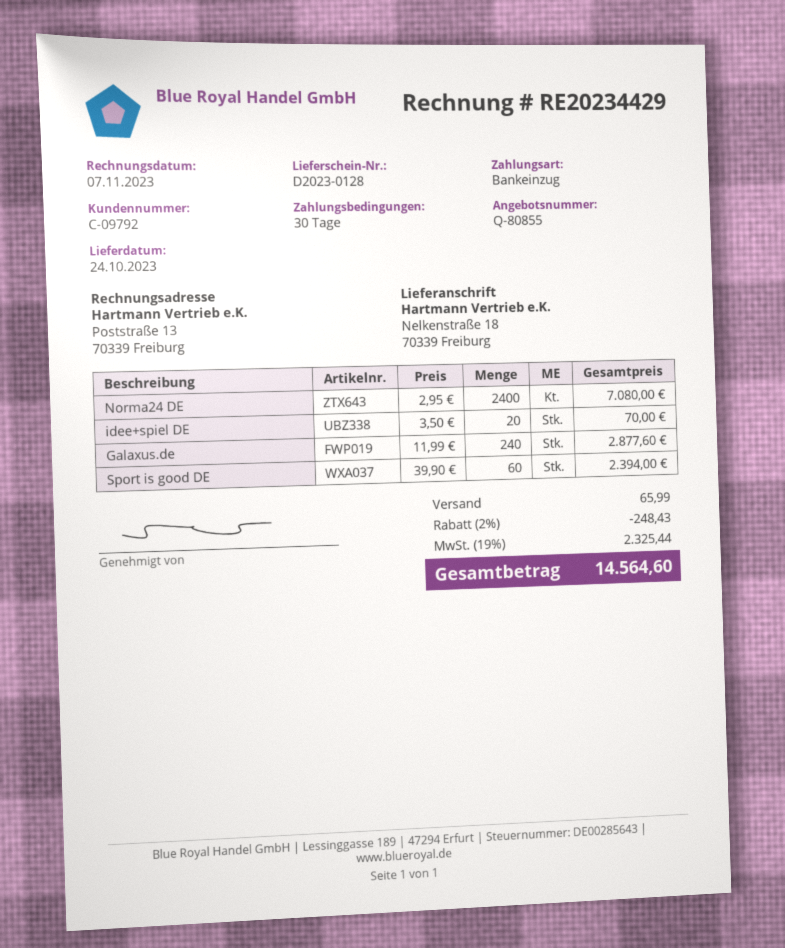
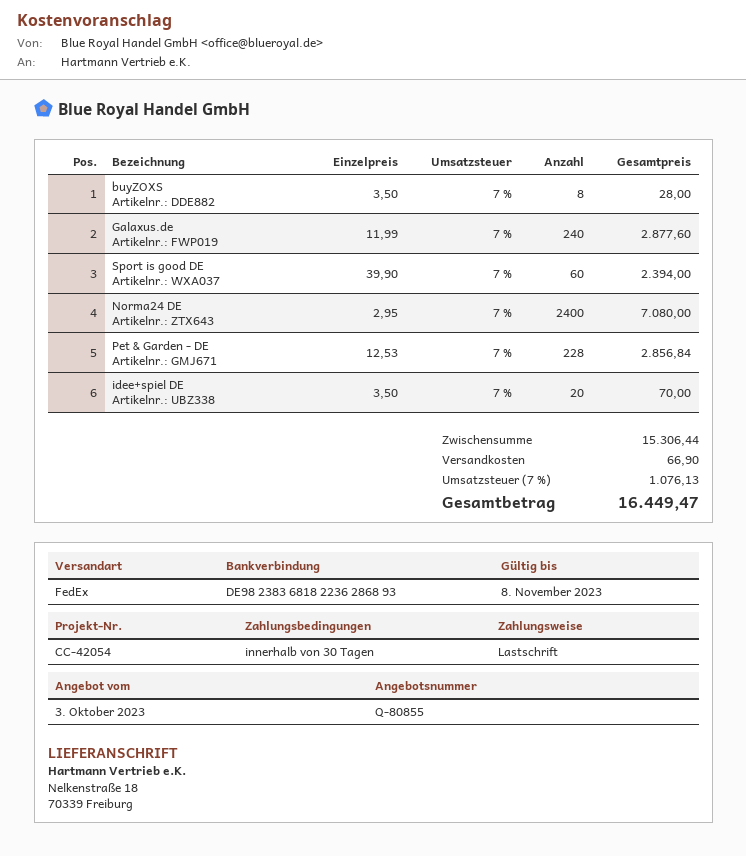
buyZOXS: none -> 8 x 3.50 = 28.00
Pet & Garden - DE: none -> 228 x 12.53 = 2856.84
discount: 2% = 248.43 -> none
shipping: 65.99 -> 66.90
tax: 19% = 2325.44 -> 7% = 1076.13
total: 14564.60 -> 16449.47

